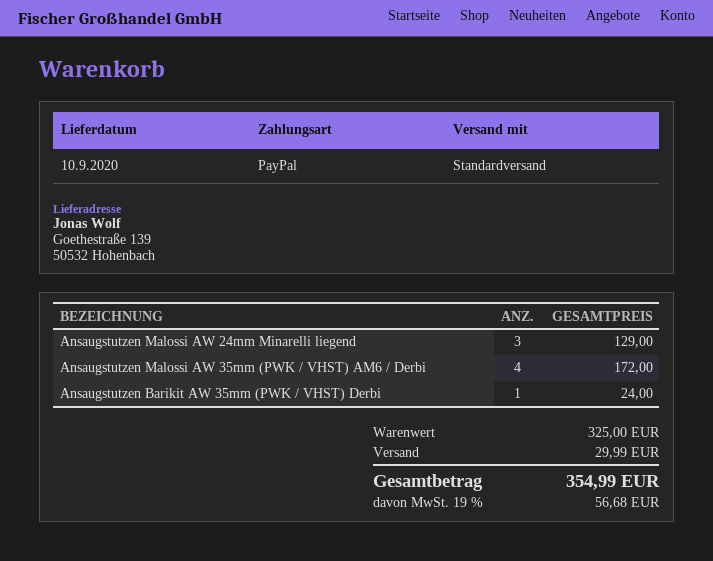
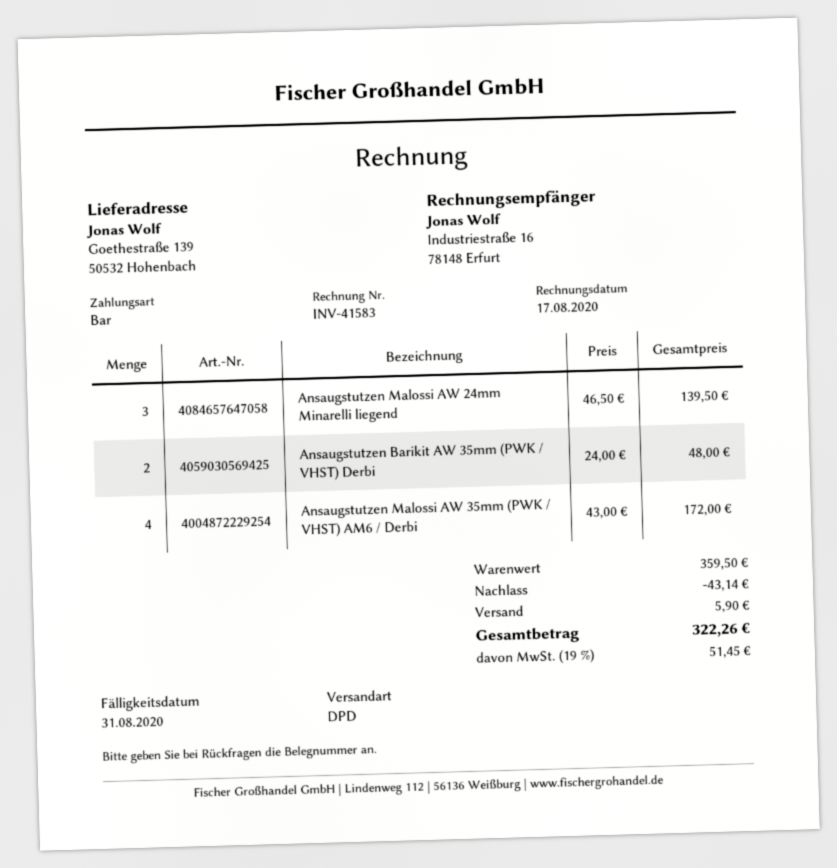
payment method: PayPal -> cash
shipping method: standard -> DPD
Ansaugstutzen Malossi AW 24mm Minarelli liegend: 3 for 129.00 -> 3 for 139.50
Ansaugstutzen Barikit AW 35mm (PWK / VHST) Derbi: 1 for 24.00 -> 2 for 48.00
subtotal: 325.00 -> 359.50
discount: none -> 43.14
shipping: 29.99 -> 5.90
tax: 19% = 56.68 -> 19% = 51.45
total: 354.99 -> 322.26

